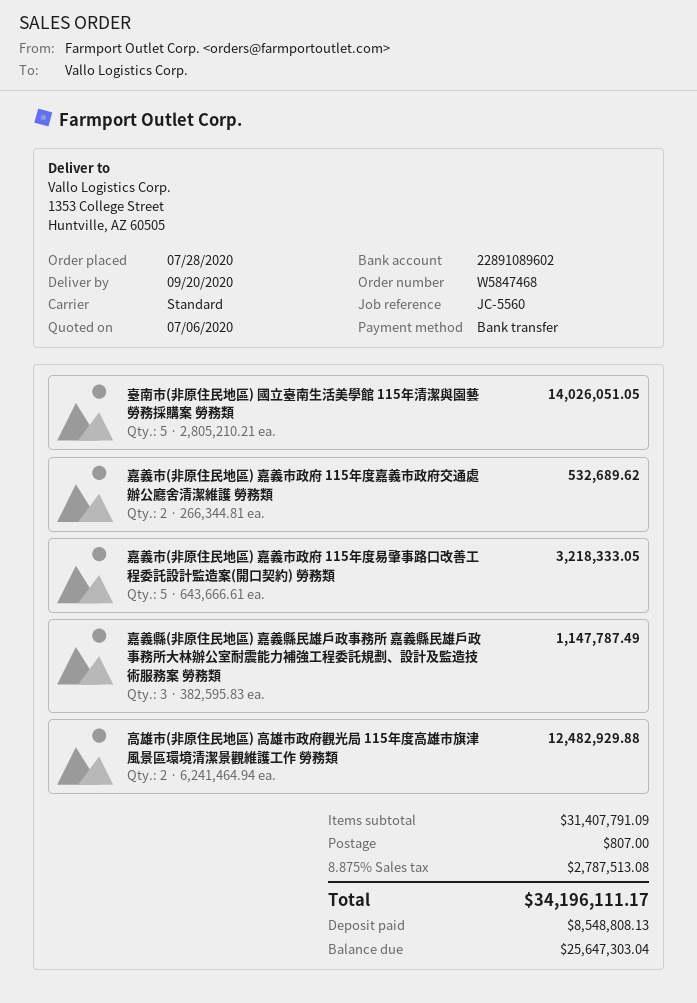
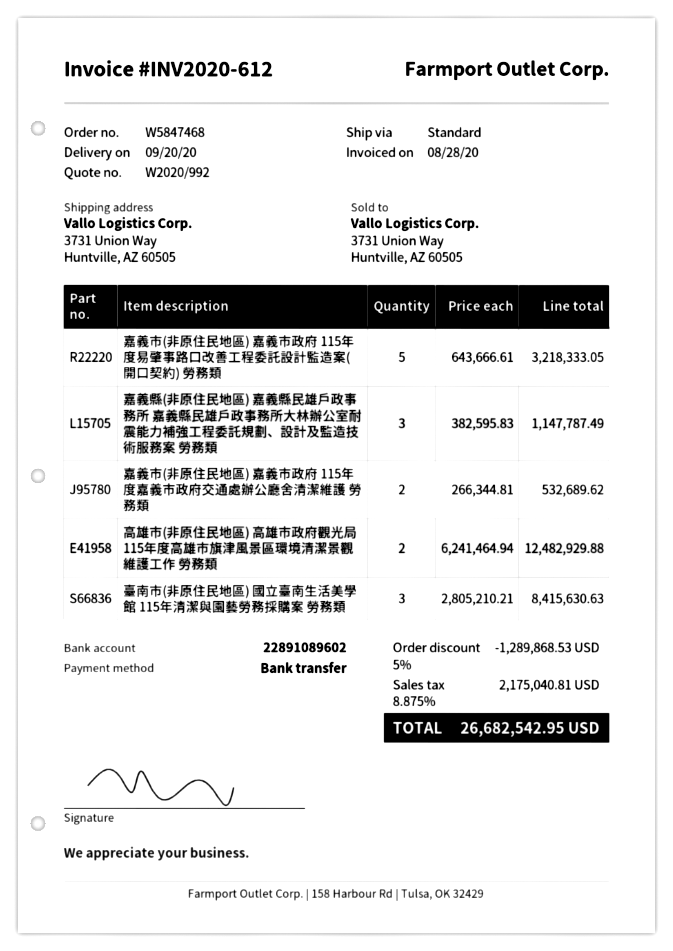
ship to: 1353 College Street, Huntville, AZ 60505 -> 3731 Union Way, Huntville, AZ 60505
臺南市(非原住民地區) 國立臺南生活美學館 115年清潔與園藝勞務採購案 勞務類: 5 x 2805210.21 = 14026051.05 -> 3 x 2805210.21 = 8415630.63
discount: none -> 5% = 1289868.53
shipping: 807.00 -> none
tax: 8.875% = 2787513.08 -> 8.875% = 2175040.81
total: 34196111.17 -> 26682542.95

